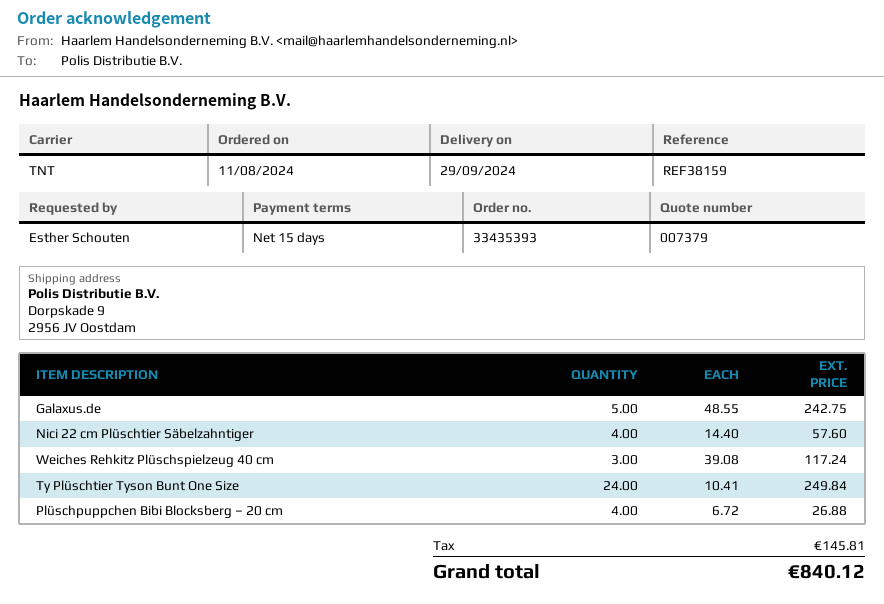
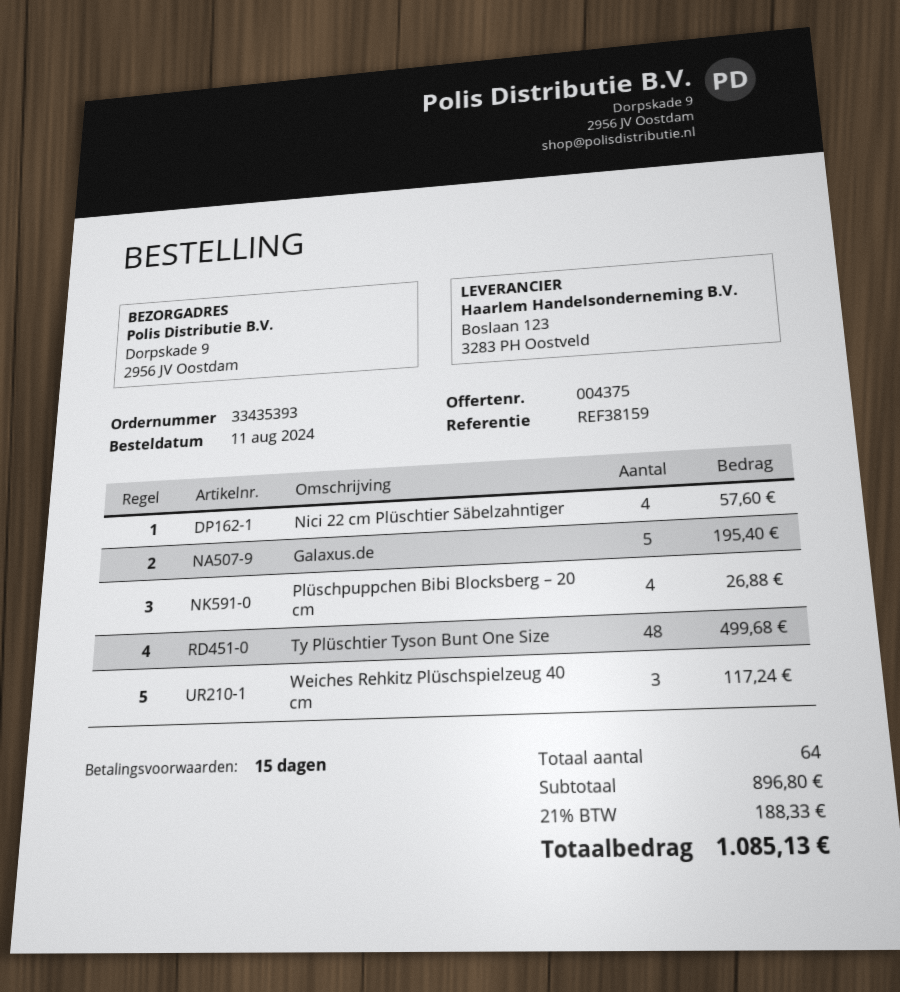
quote number: 007379 -> 004375
Galaxus.de: 5 for 242.75 -> 5 for 195.40
Ty Plüschtier Tyson Bunt One Size: 24 for 249.84 -> 48 for 499.68
tax: 145.81 -> 188.33
total: 840.12 -> 1085.13

